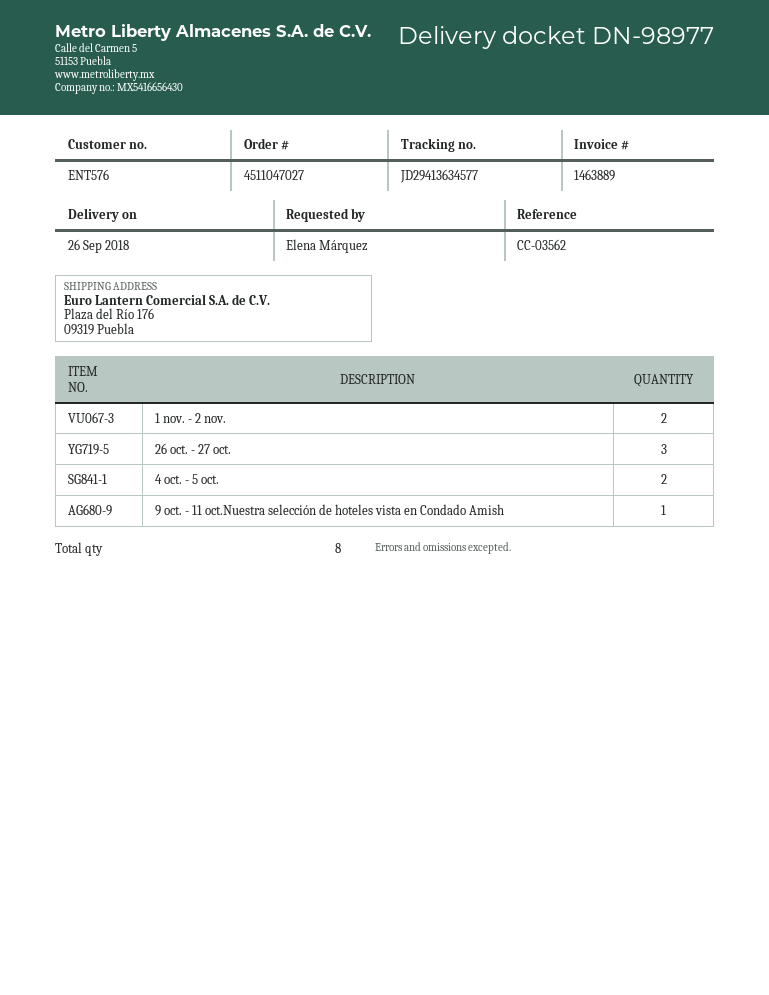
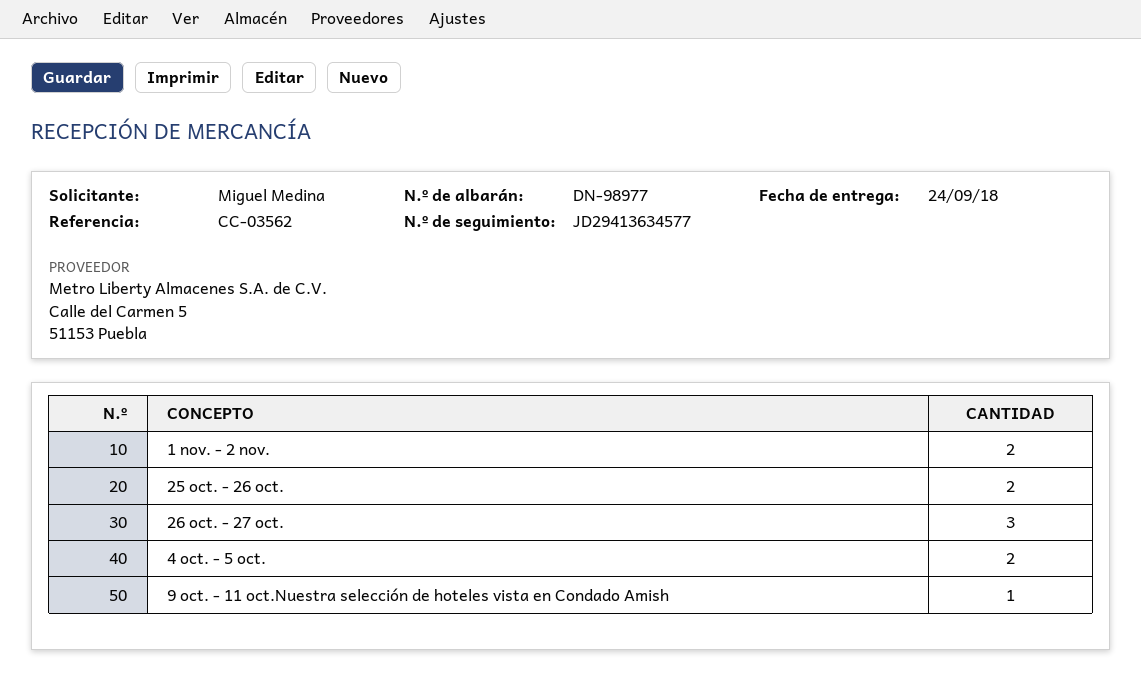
delivery date: 2018-09-26 -> 2018-09-24
ordered by: Elena Márquez -> Miguel Medina
25 oct. - 26 oct.: none -> 2

